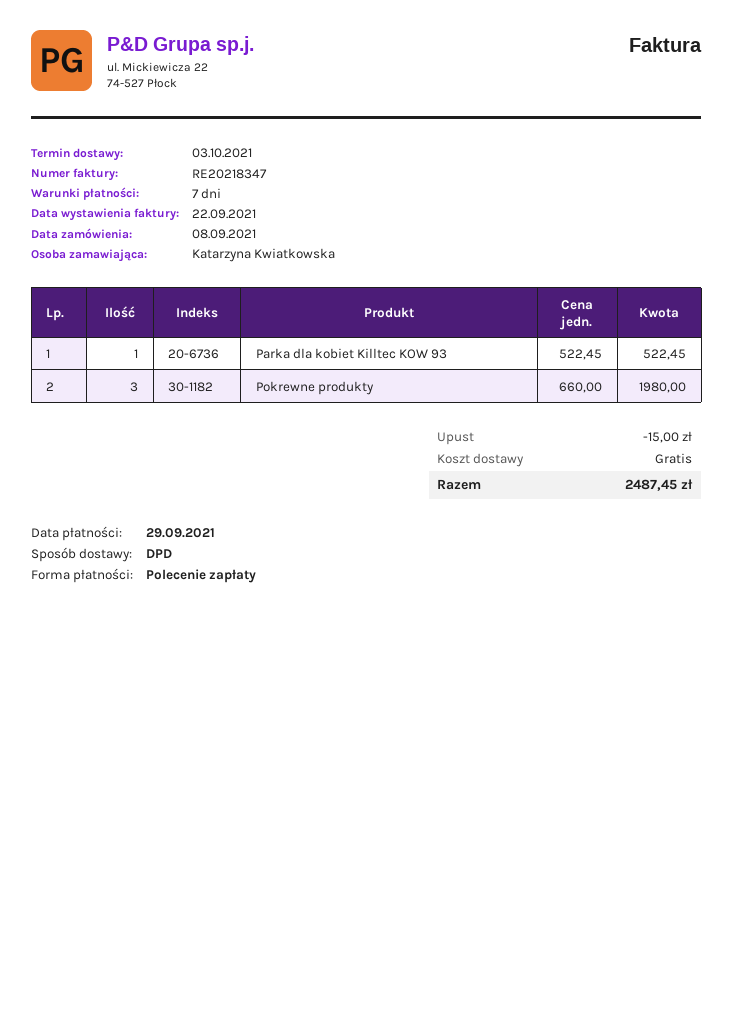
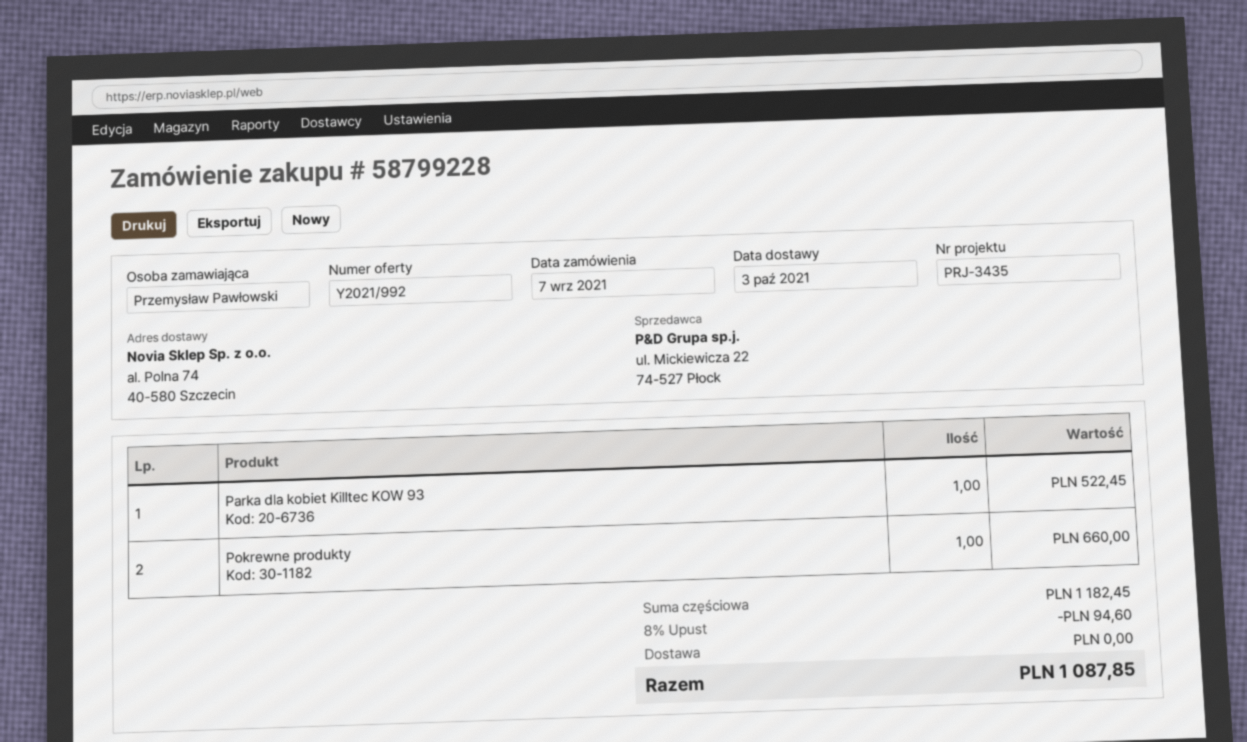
order date: 2021-09-08 -> 2021-09-07
ordered by: Katarzyna Kwiatkowska -> Przemysław Pawłowski
Pokrewne produkty: 3 for 1980.00 -> 1 for 660.00
discount: 15.00 -> 94.60
total: 2487.45 -> 1087.85

